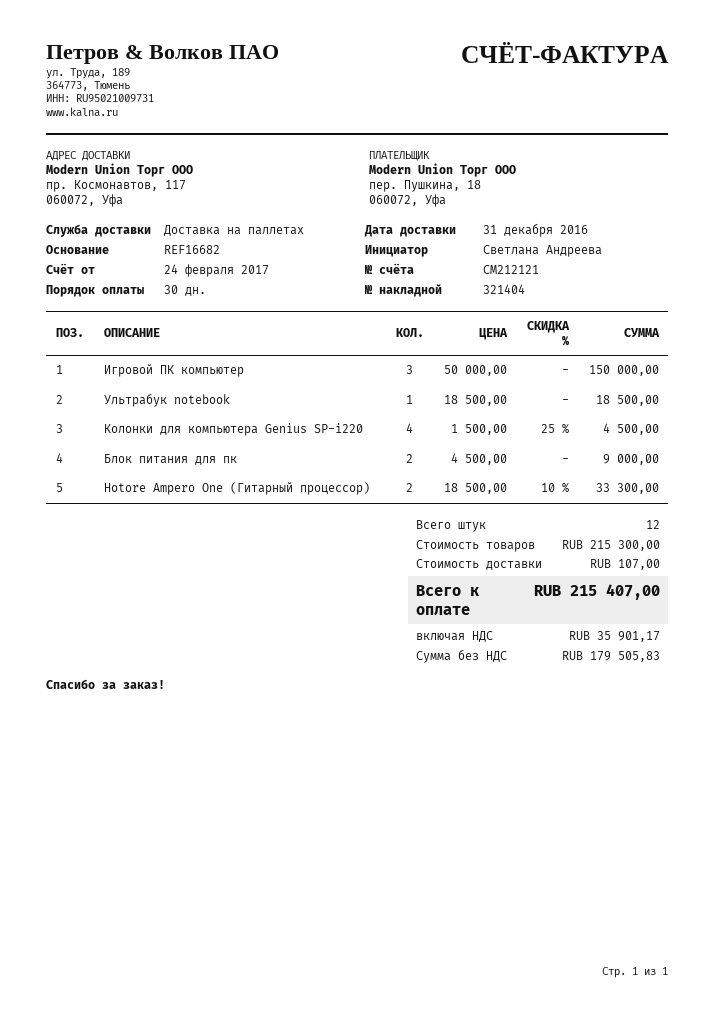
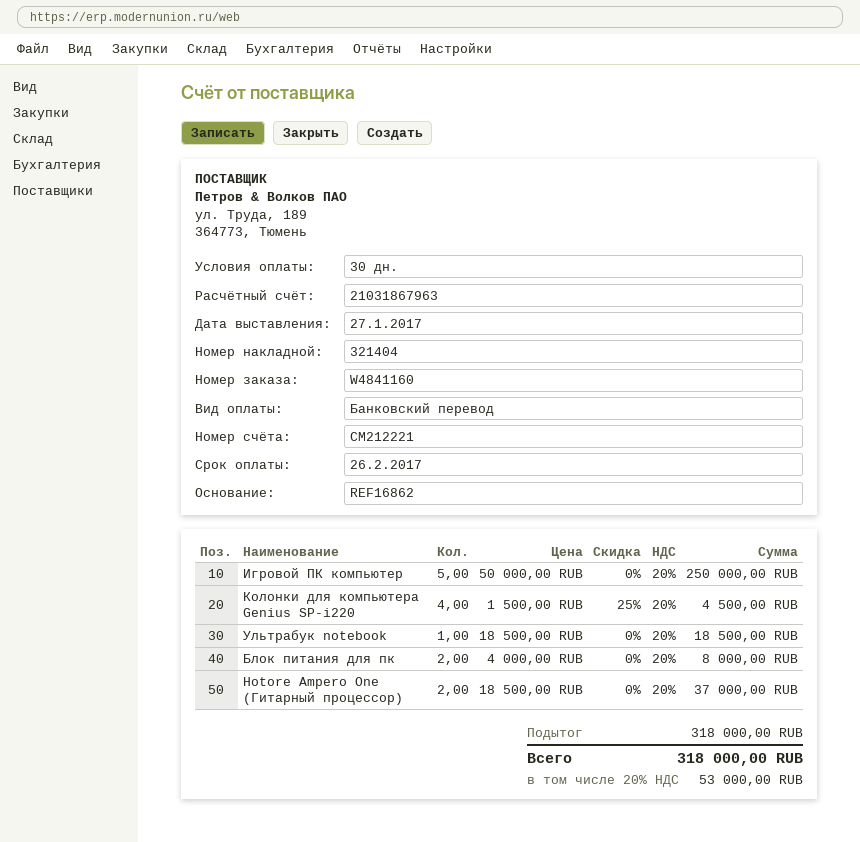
invoice number: CM212121 -> CM212221
invoice date: 2017-02-24 -> 2017-01-27
reference: REF16682 -> REF16862
Игровой ПК компьютер: 3 x 50000.00 = 150000.00 -> 5 x 50000.00 = 250000.00
Блок питания для пк: 2 x 4500.00 = 9000.00 -> 2 x 4000.00 = 8000.00
Hotore Ampero One (Гитарный процессор): 2 x 18500.00 - 10% = 33300.00 -> 2 x 18500.00 = 37000.00
subtotal: 215300.00 -> 318000.00
shipping: 107.00 -> none
tax: 35901.17 -> 53000.00
total: 215407.00 -> 318000.00

